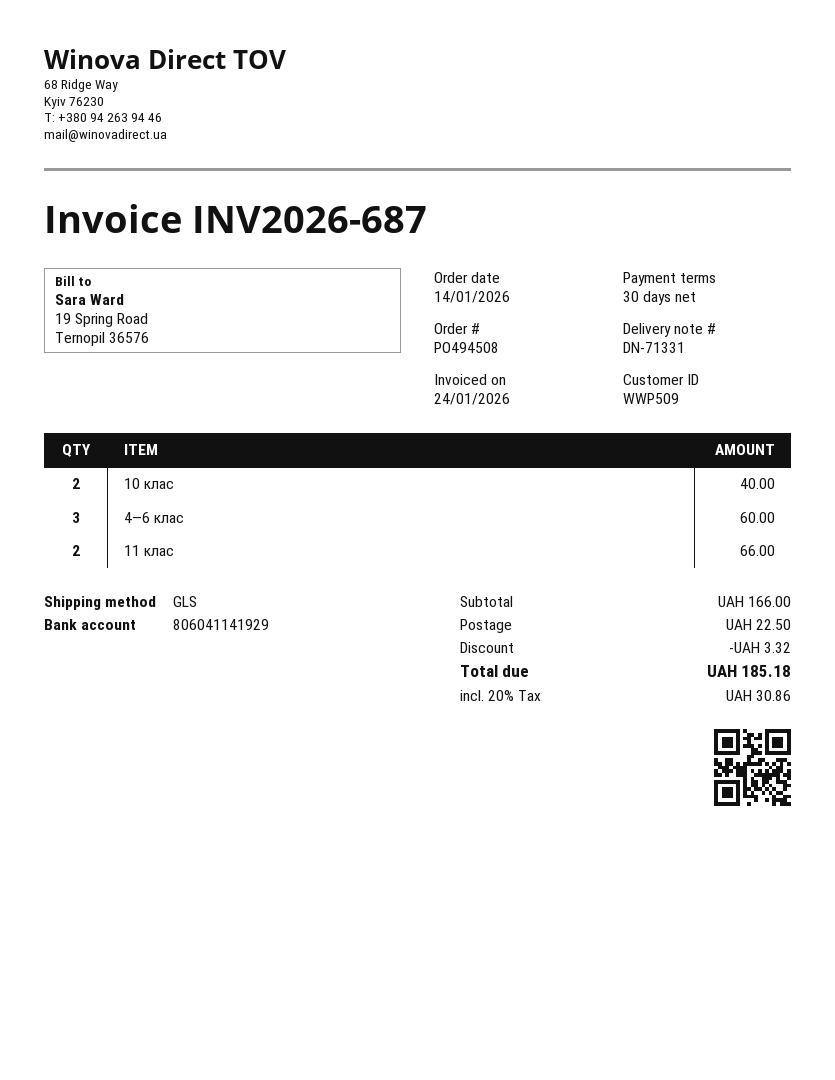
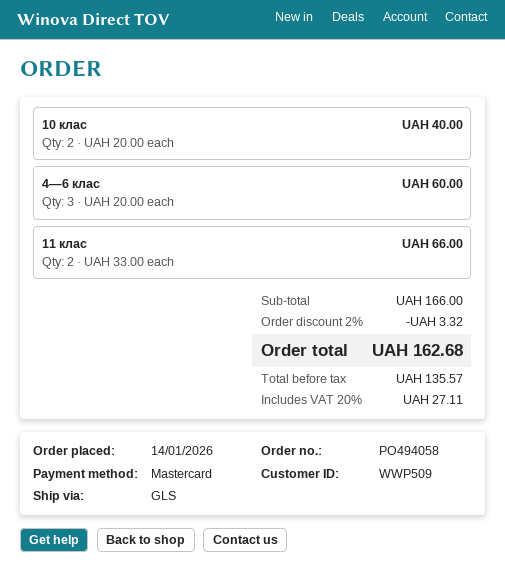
order number: PO494508 -> PO494058
shipping: 22.50 -> none
tax: 20% = 30.86 -> 20% = 27.11
total: 185.18 -> 162.68

